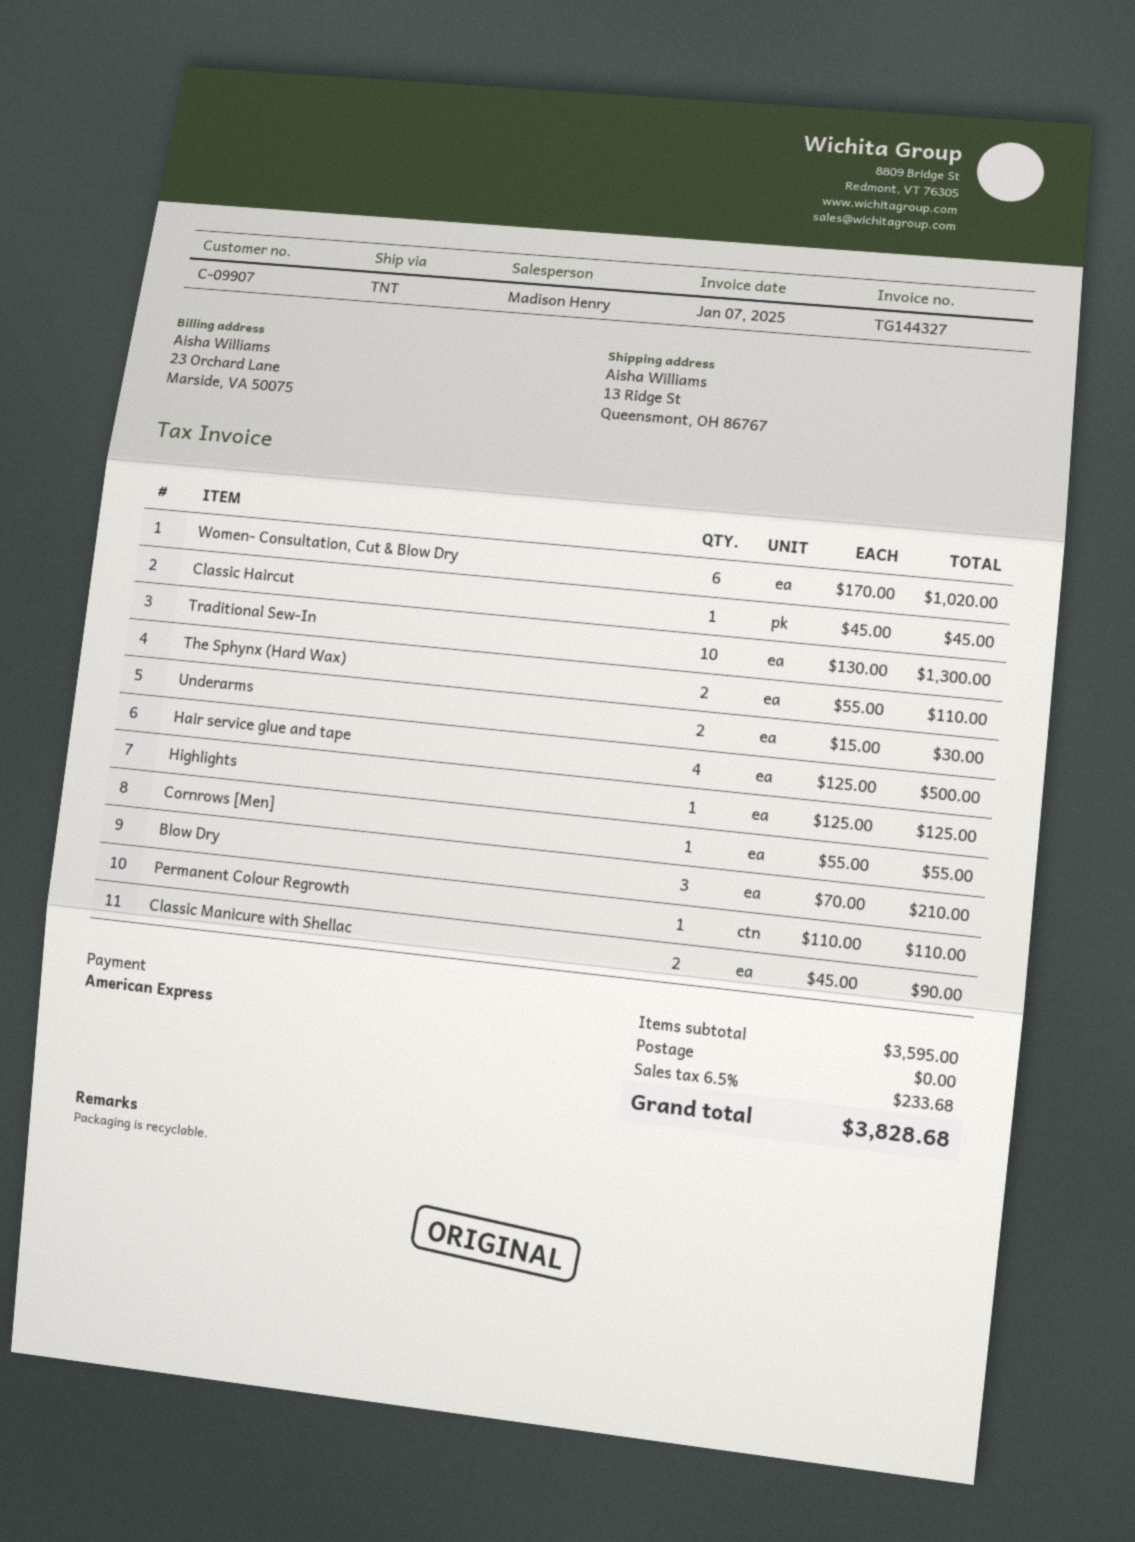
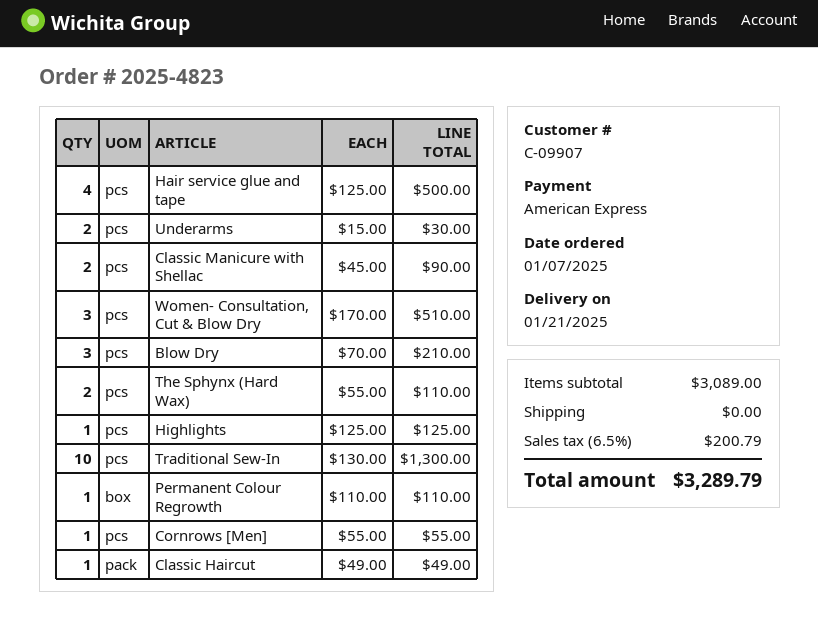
Women- Consultation, Cut & Blow Dry: 6 x 170.00 = 1020.00 -> 3 x 170.00 = 510.00
Classic Haircut: 1 x 45.00 = 45.00 -> 1 x 49.00 = 49.00
subtotal: 3595.00 -> 3089.00
tax: 6.5% = 233.68 -> 6.5% = 200.79
total: 3828.68 -> 3289.79

